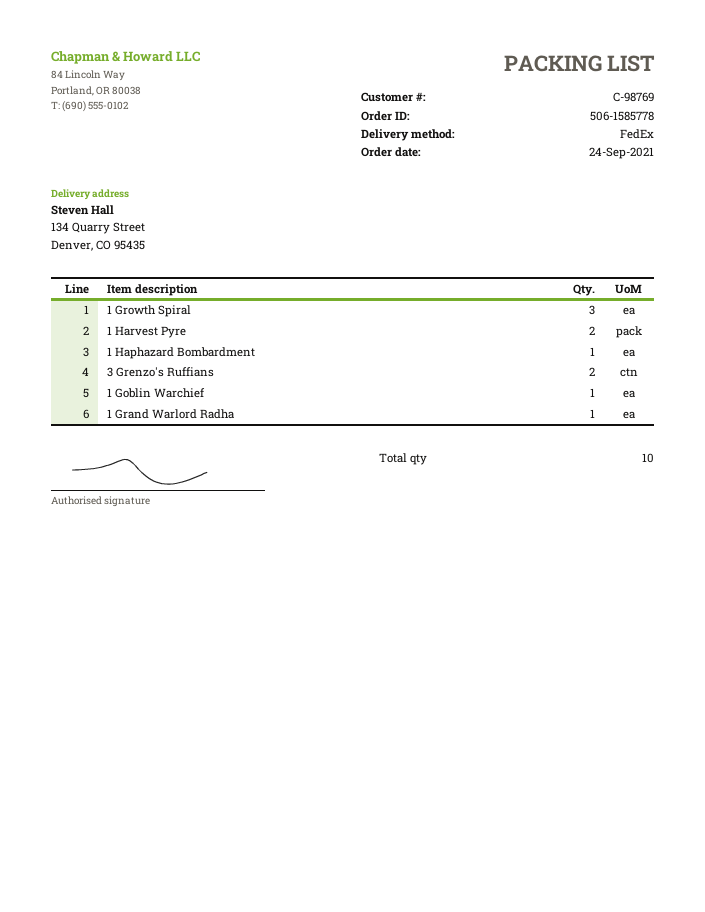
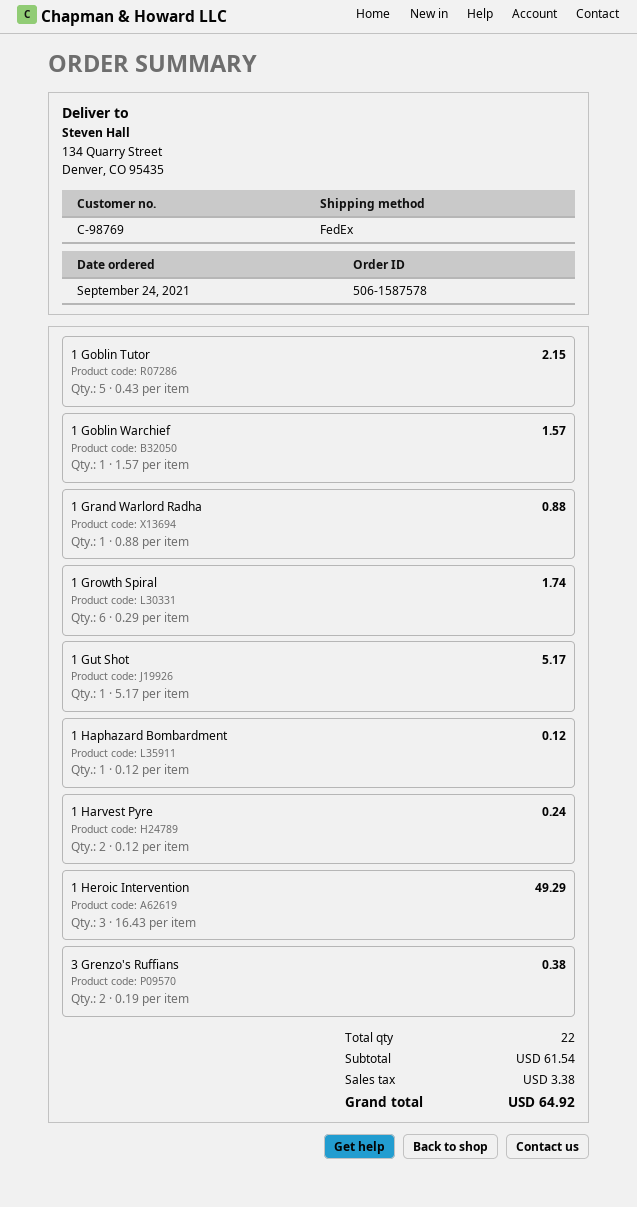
order number: 506-1585778 -> 506-1587578
1 Growth Spiral: 3 -> 6
1 Goblin Tutor: none -> 5
1 Gut Shot: none -> 1
1 Heroic Intervention: none -> 3
total quantity: 10 -> 22

